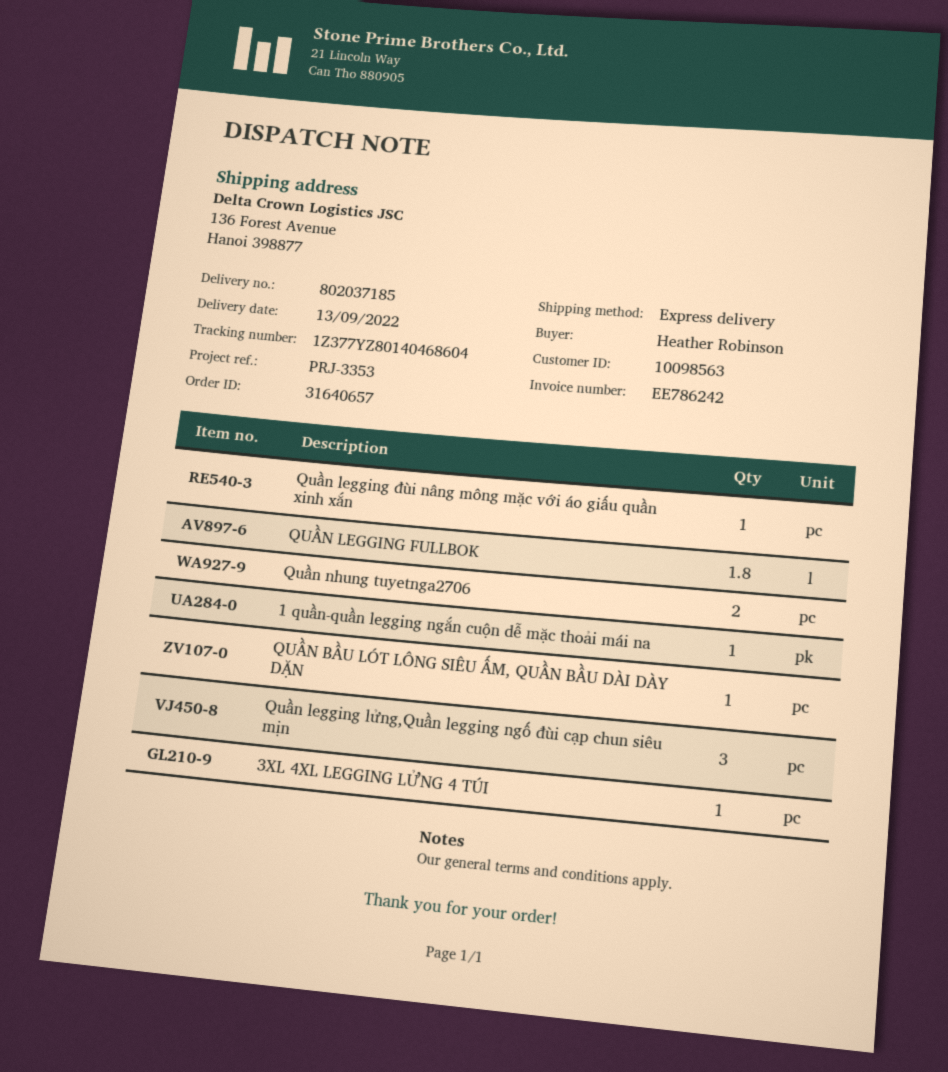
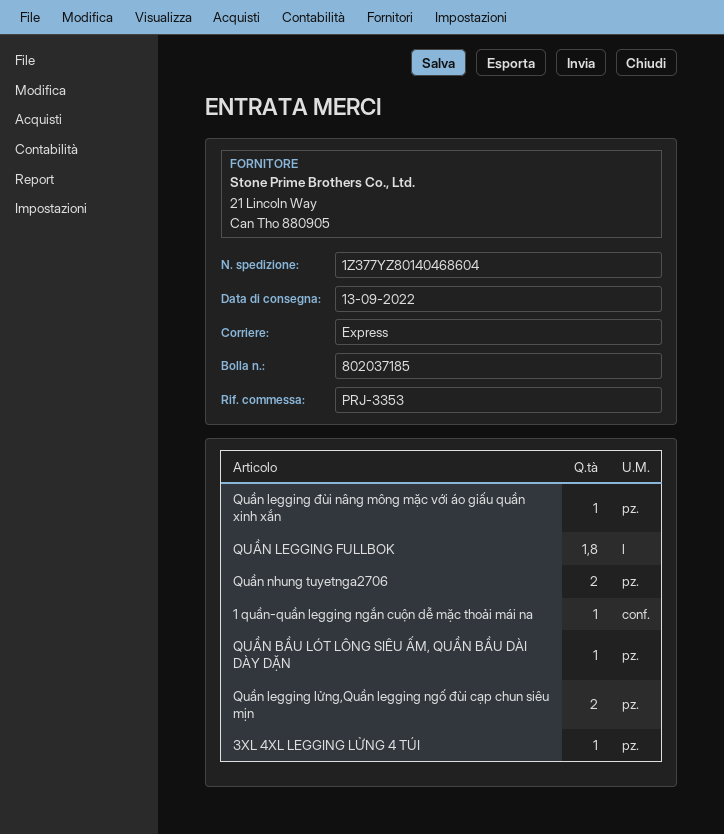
Quần legging lửng,Quần legging ngố đùi cạp chun siêu mịn: 3 -> 2

